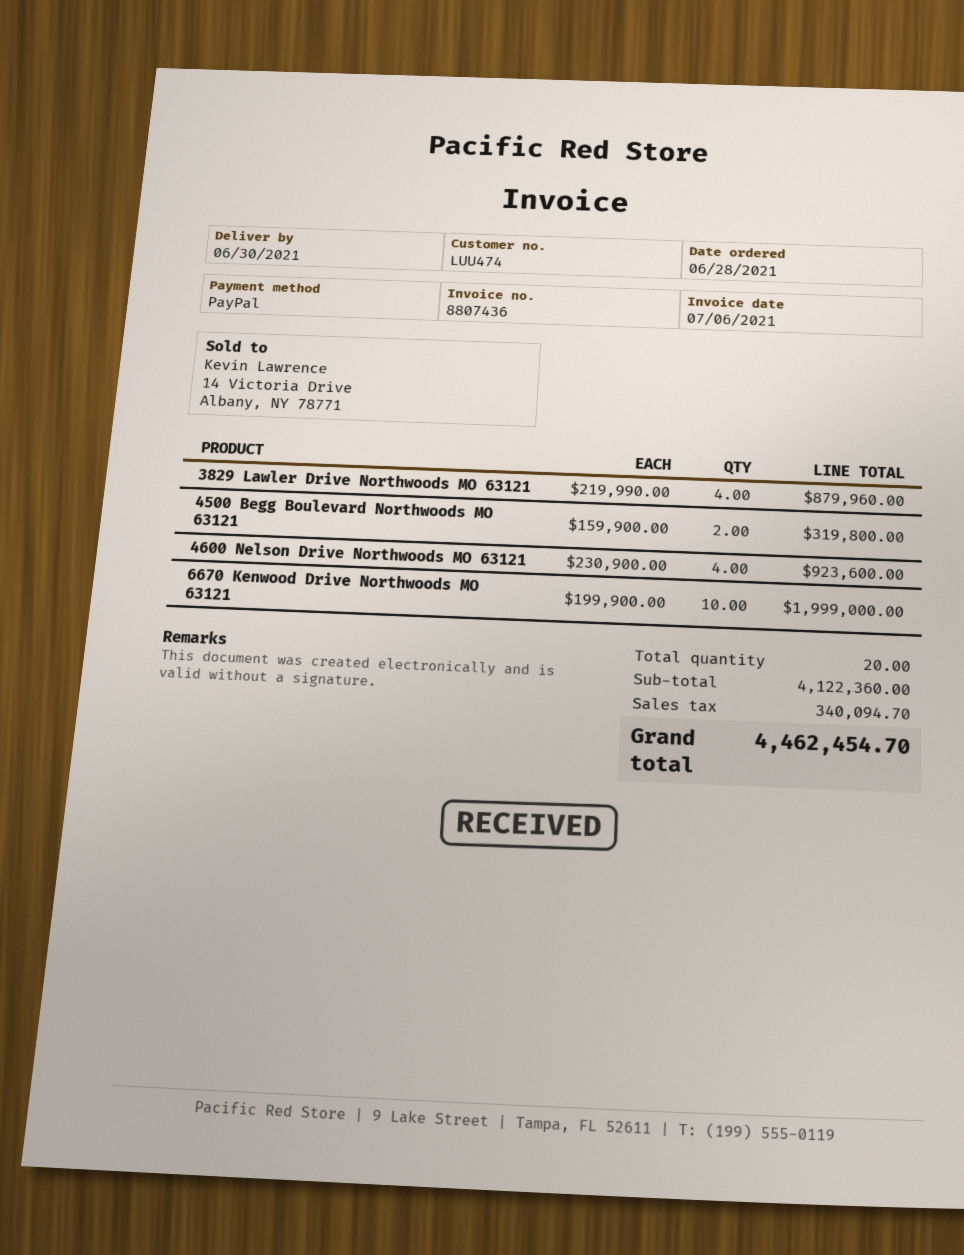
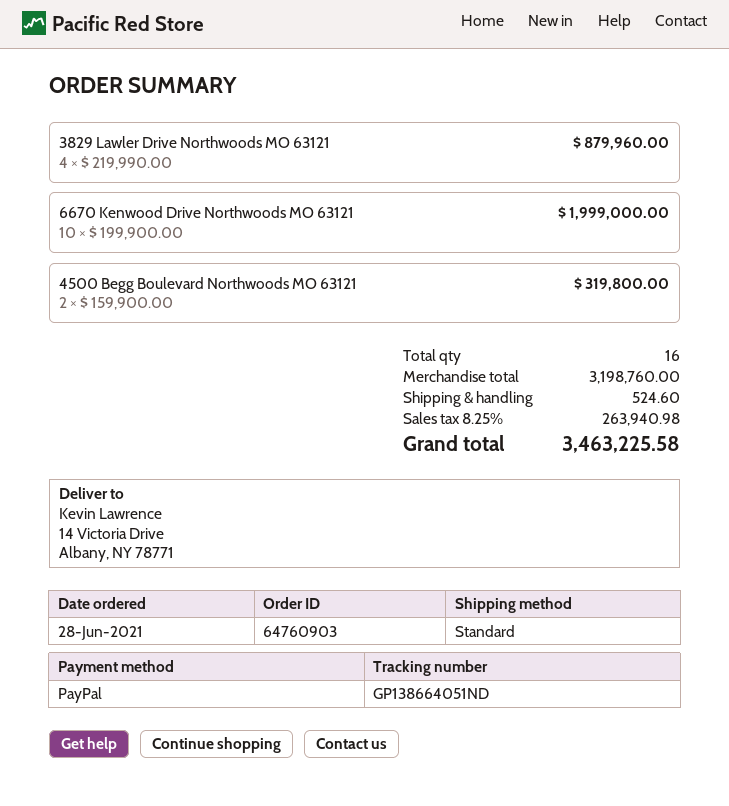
4600 Nelson Drive Northwoods MO 63121: 4 x 230900.00 = 923600.00 -> none
total quantity: 20 -> 16
subtotal: 4122360.00 -> 3198760.00
shipping: none -> 524.60
tax: 340094.70 -> 263940.98
total: 4462454.70 -> 3463225.58

